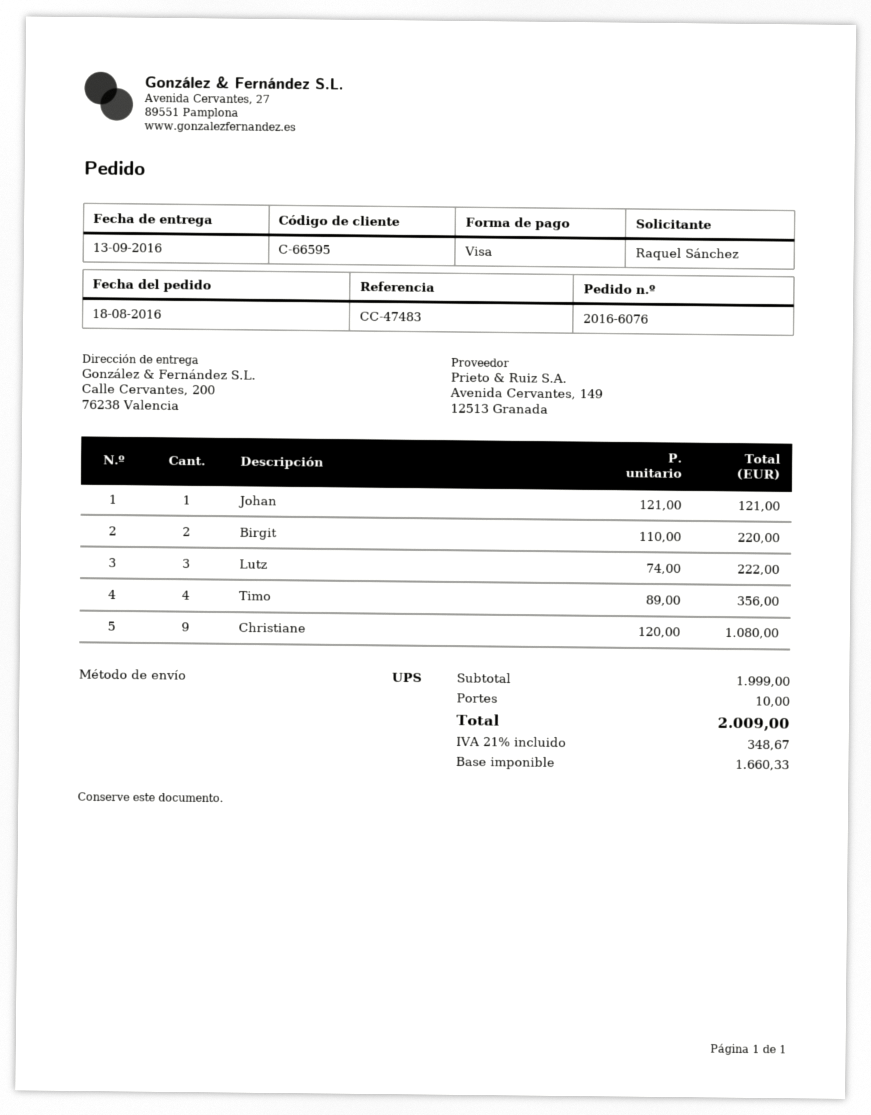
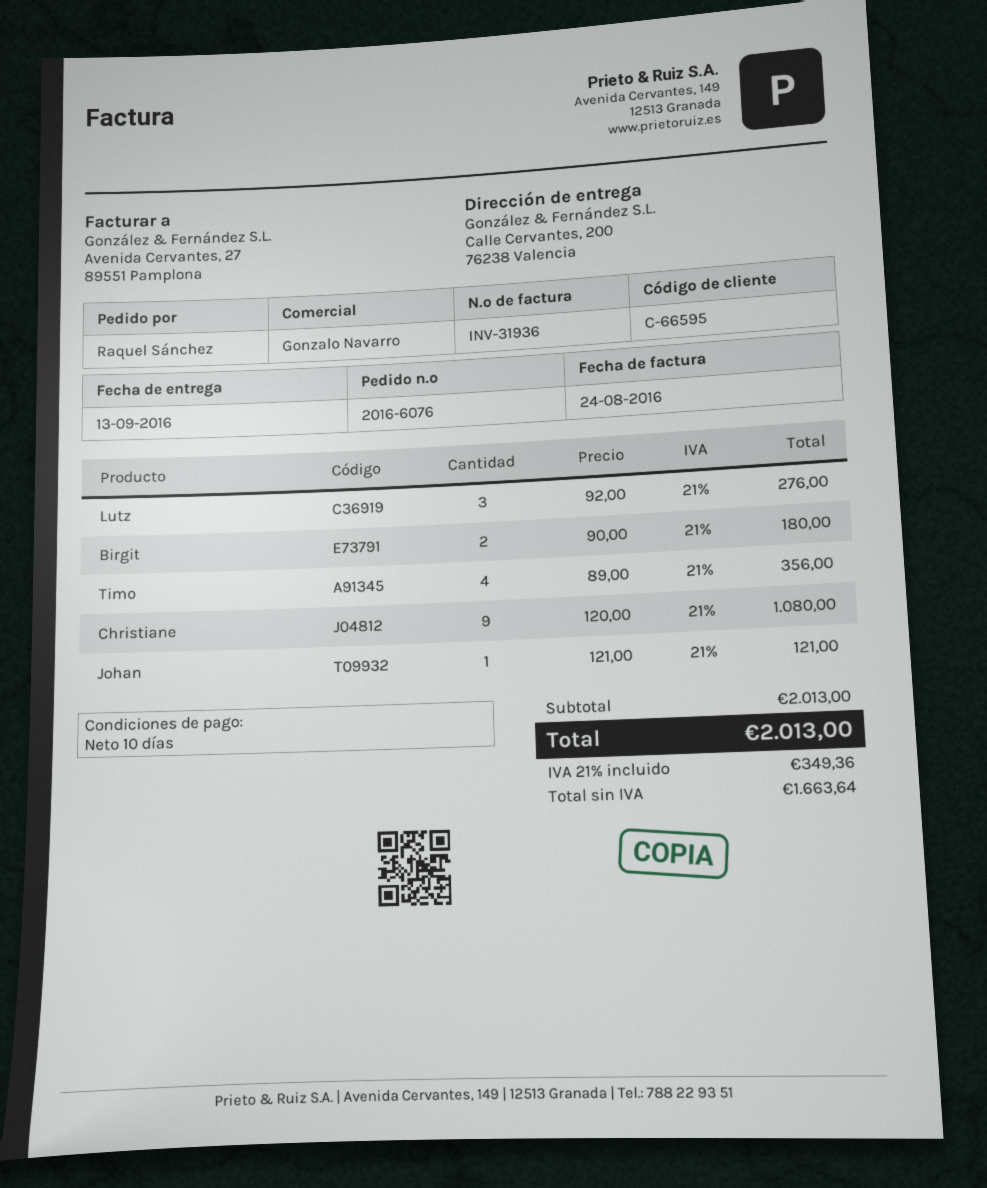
Birgit: 2 x 110.00 = 220.00 -> 2 x 90.00 = 180.00
Lutz: 3 x 74.00 = 222.00 -> 3 x 92.00 = 276.00
subtotal: 1999.00 -> 2013.00
shipping: 10.00 -> none
net: 1660.33 -> 1663.64
tax: 21% = 348.67 -> 21% = 349.36
total: 2009.00 -> 2013.00

